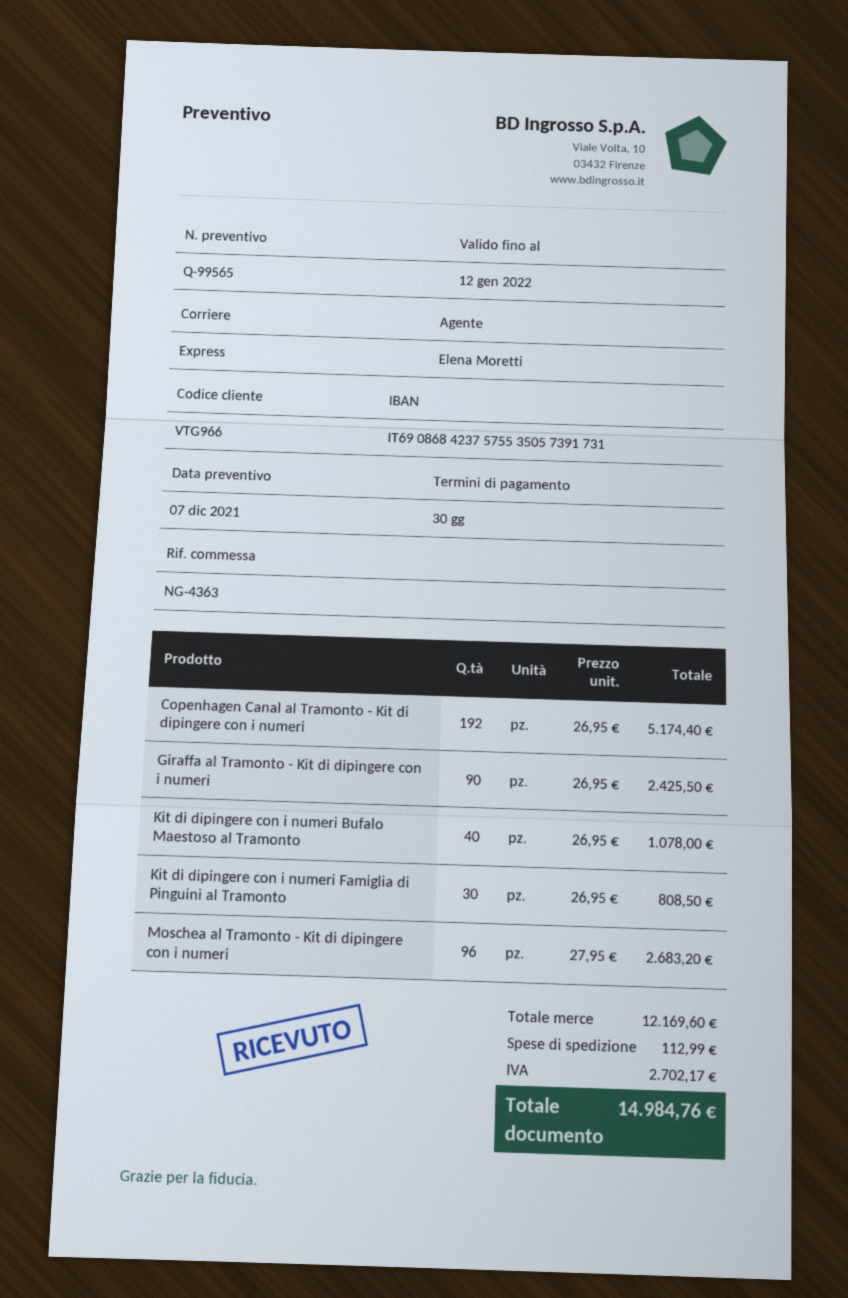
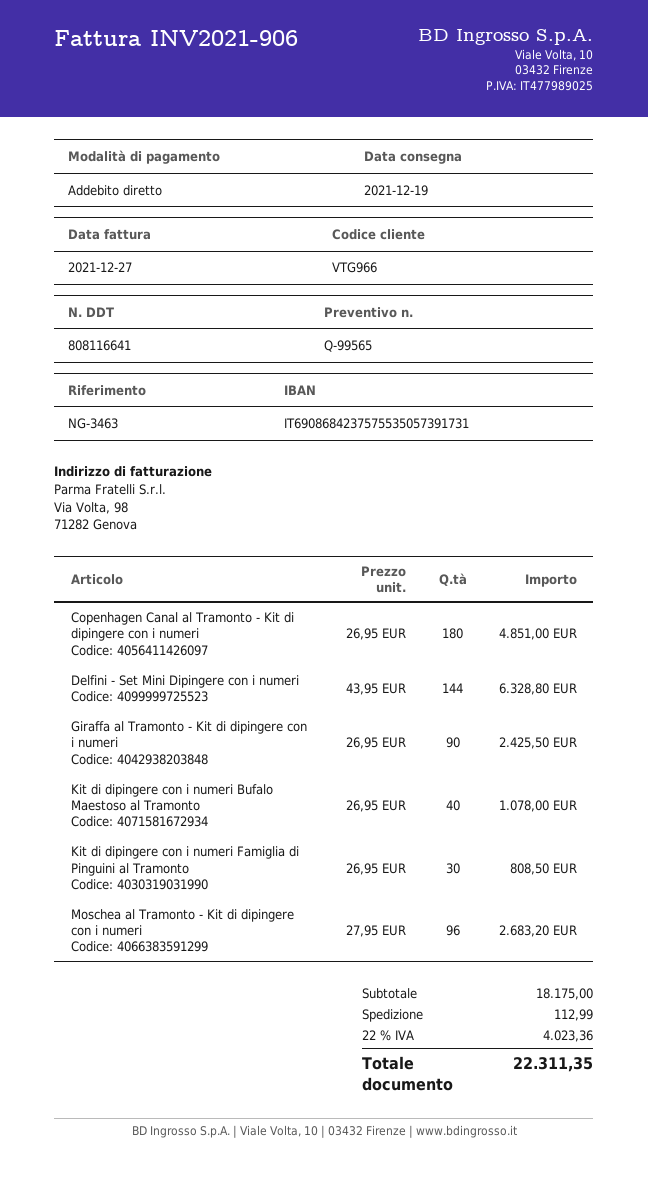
reference: NG-4363 -> NG-3463
Copenhagen Canal al Tramonto - Kit di dipingere con i numeri: 192 x 26.95 = 5174.40 -> 180 x 26.95 = 4851.00
Delfini - Set Mini Dipingere con i numeri: none -> 144 x 43.95 = 6328.80
subtotal: 12169.60 -> 18175.00
tax: 2702.17 -> 4023.36
total: 14984.76 -> 22311.35

